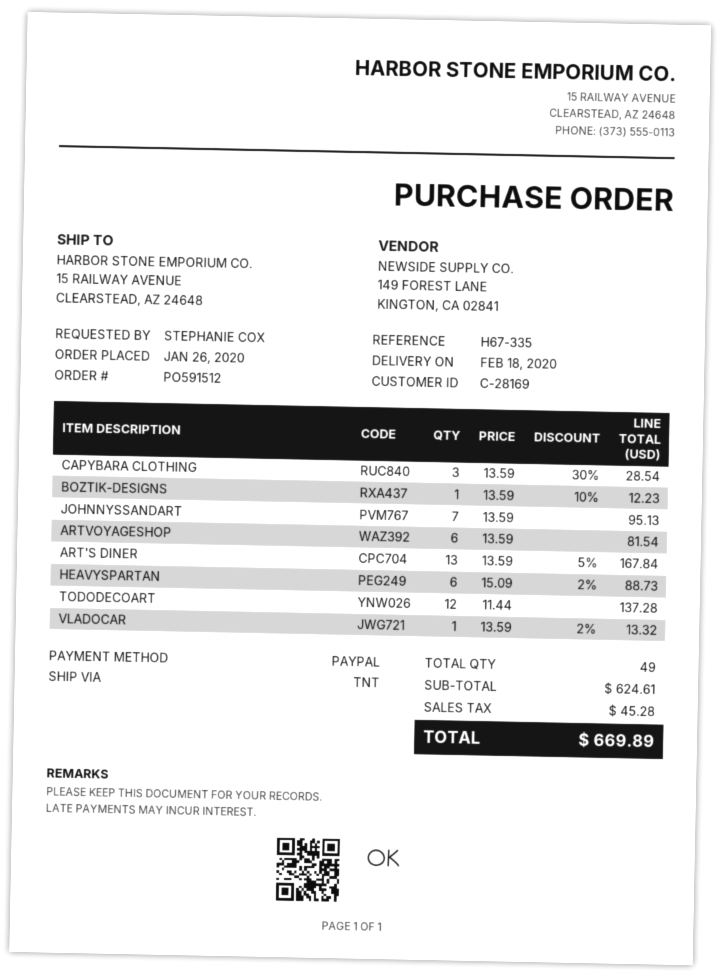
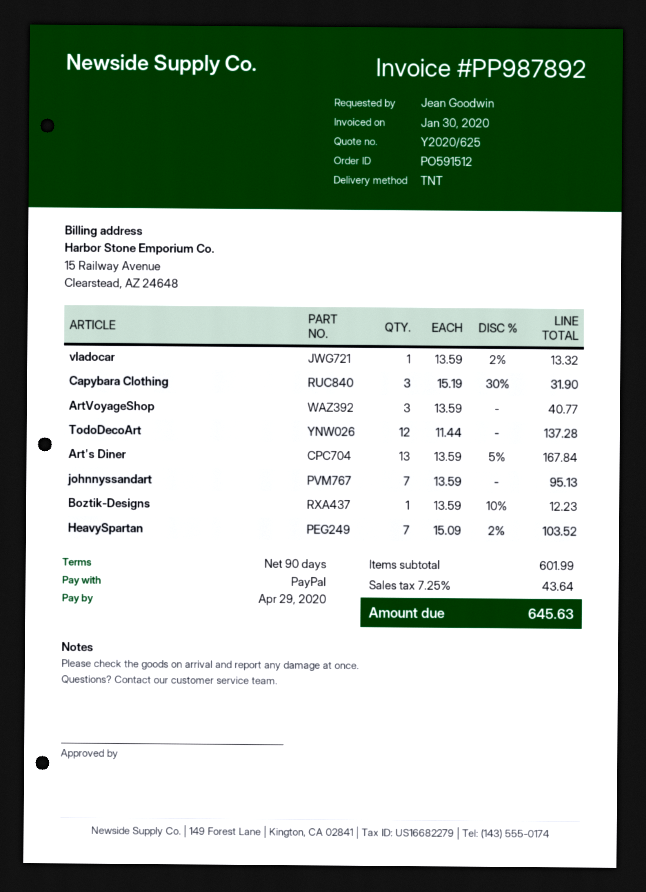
ordered by: STEPHANIE COX -> Jean Goodwin
CAPYBARA CLOTHING: 3 x 13.59 - 30% = 28.54 -> 3 x 15.19 - 30% = 31.90
ARTVOYAGESHOP: 6 x 13.59 = 81.54 -> 3 x 13.59 = 40.77
HEAVYSPARTAN: 6 x 15.09 - 2% = 88.73 -> 7 x 15.09 - 2% = 103.52
subtotal: 624.61 -> 601.99
tax: 45.28 -> 43.64
total: 669.89 -> 645.63

